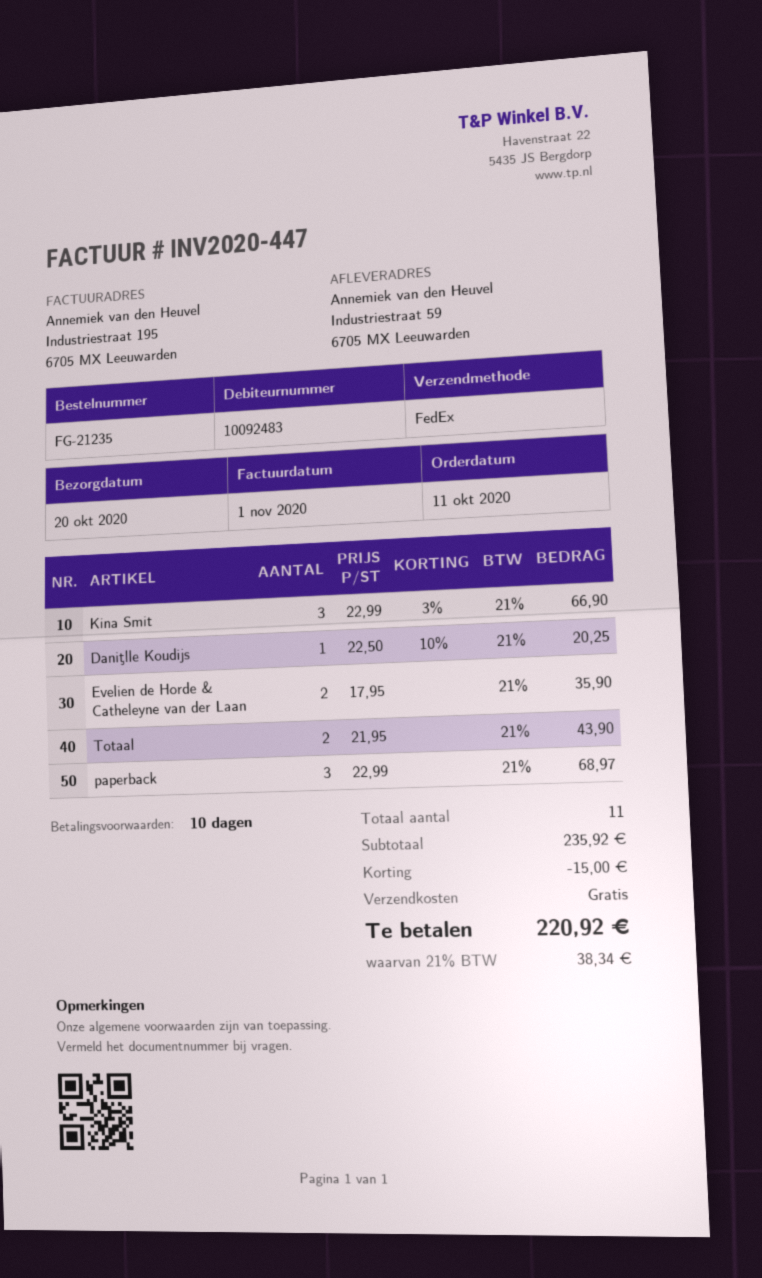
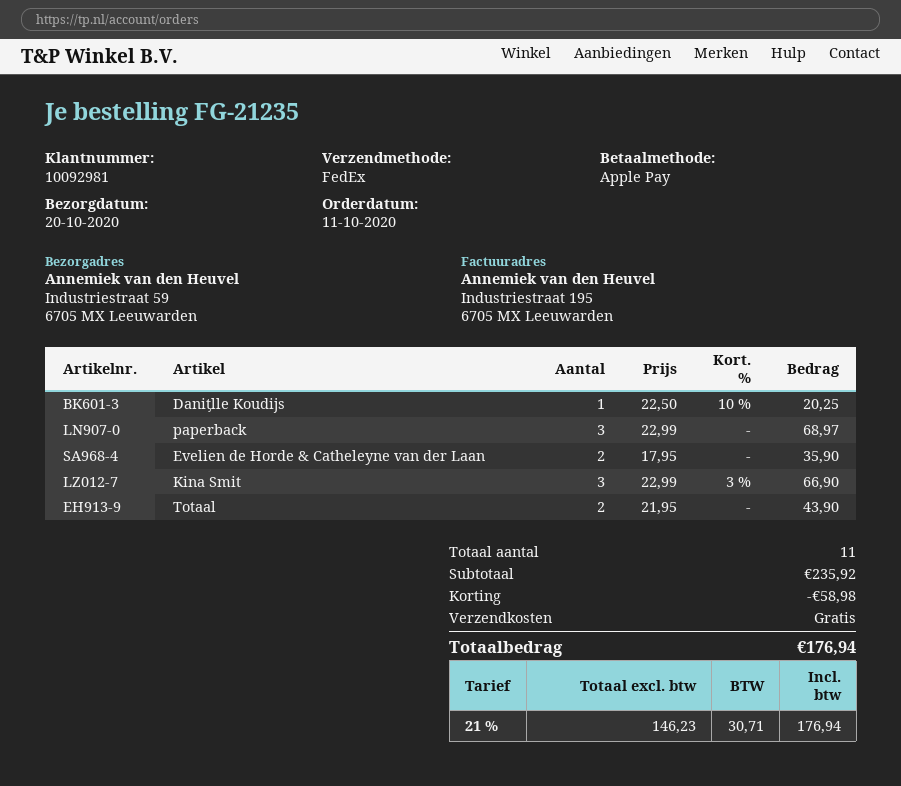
customer number: 10092483 -> 10092981
discount: 15.00 -> 58.98
tax: 21% = 38.34 -> 21% = 30.71
total: 220.92 -> 176.94

